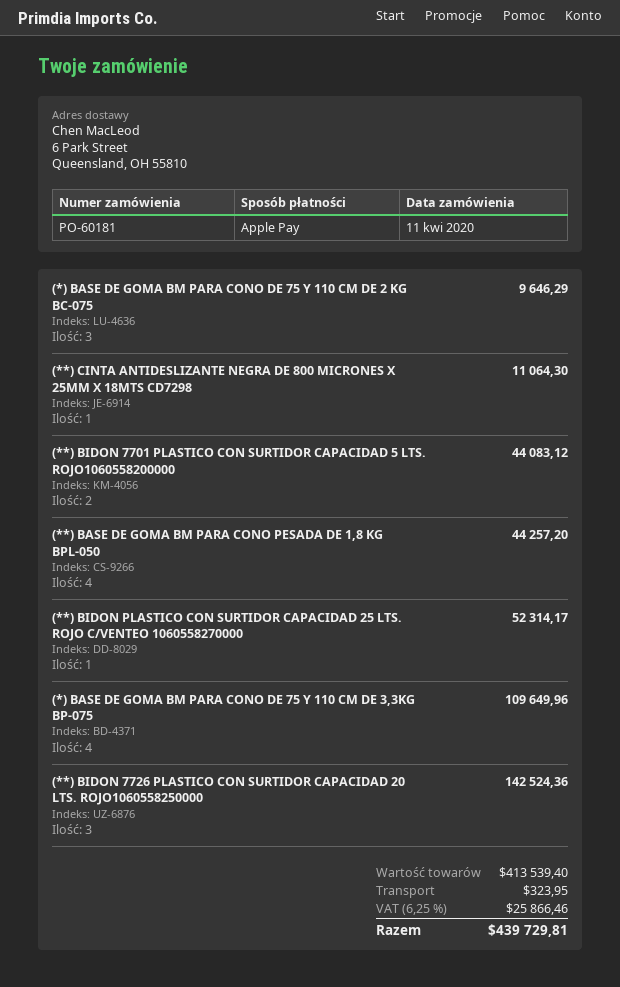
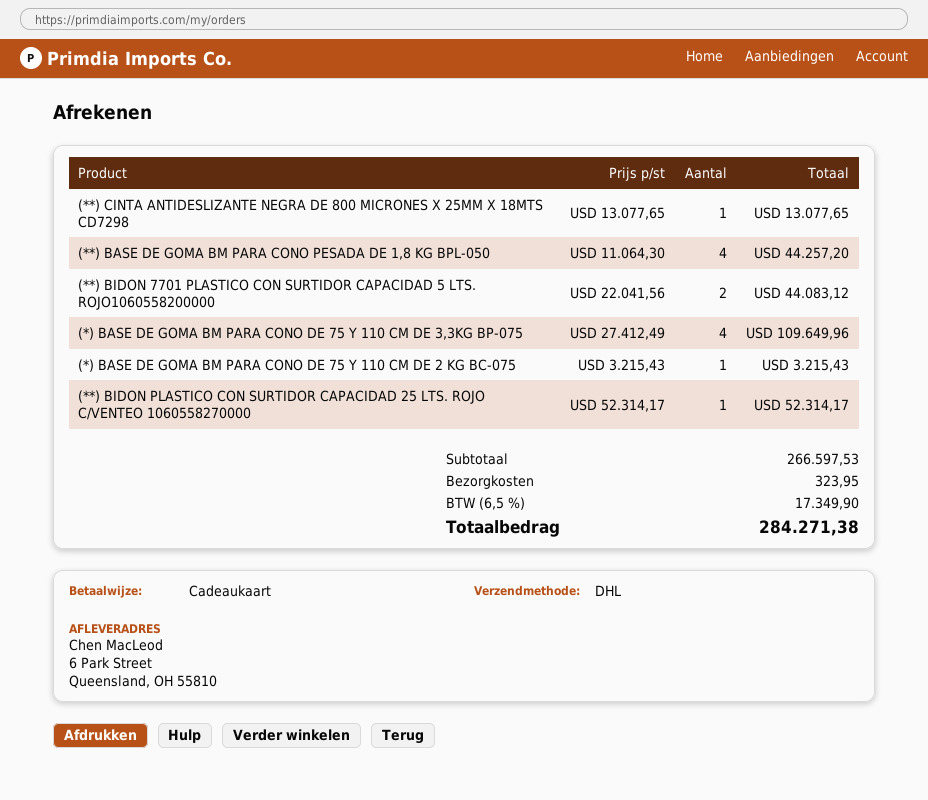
payment method: Apple Pay -> gift card
(*) BASE DE GOMA BM PARA CONO DE 75 Y 110 CM DE 2 KG BC-075: 3 for 9646.29 -> 1 for 3215.43
(**) CINTA ANTIDESLIZANTE NEGRA DE 800 MICRONES X 25MM X 18MTS CD7298: 1 for 11064.30 -> 1 for 13077.65
(**) BIDON 7726 PLASTICO CON SURTIDOR CAPACIDAD 20 LTS. ROJO1060558250000: 3 for 142524.36 -> none
subtotal: 413539.40 -> 266597.53
tax: 6.25% = 25866.46 -> 6.5% = 17349.90
total: 439729.81 -> 284271.38

